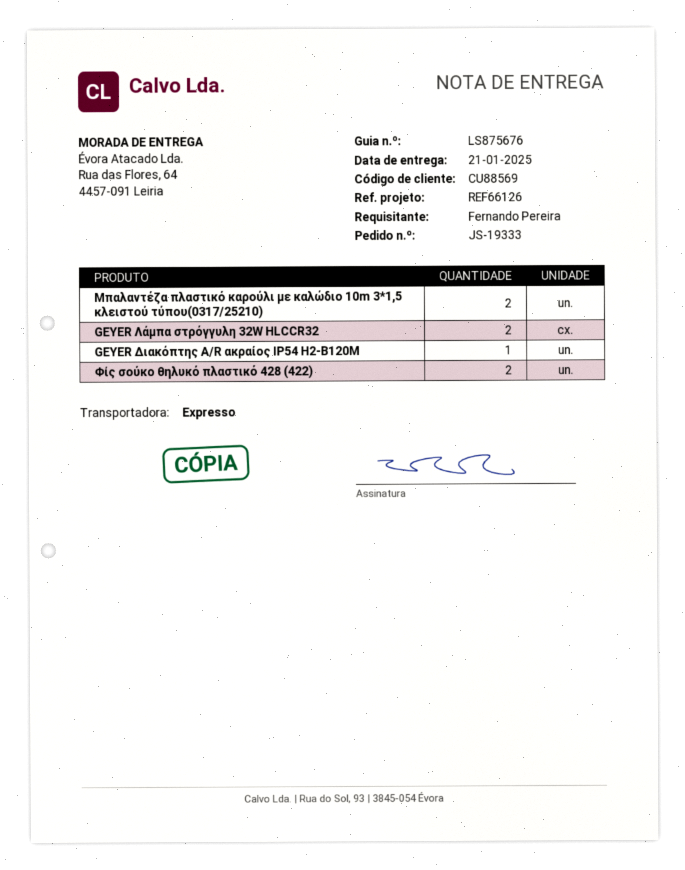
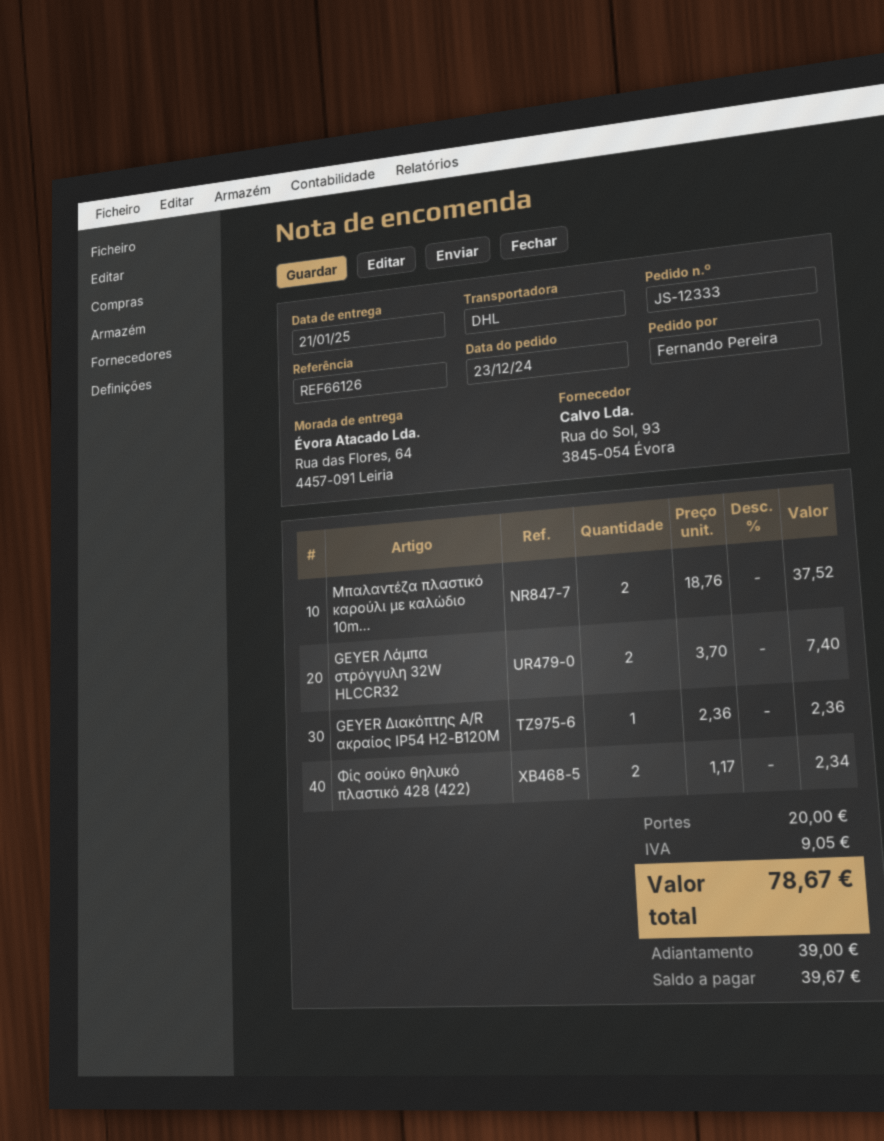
order number: JS-19333 -> JS-12333
shipping method: express -> DHL

